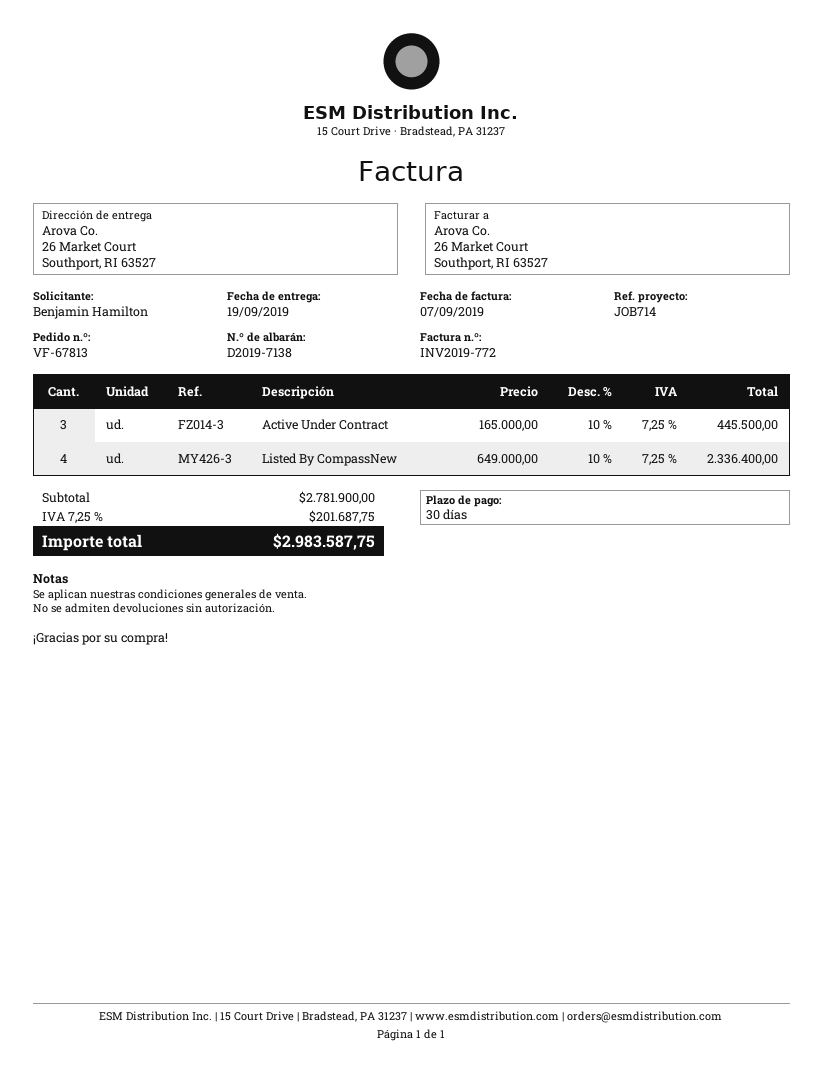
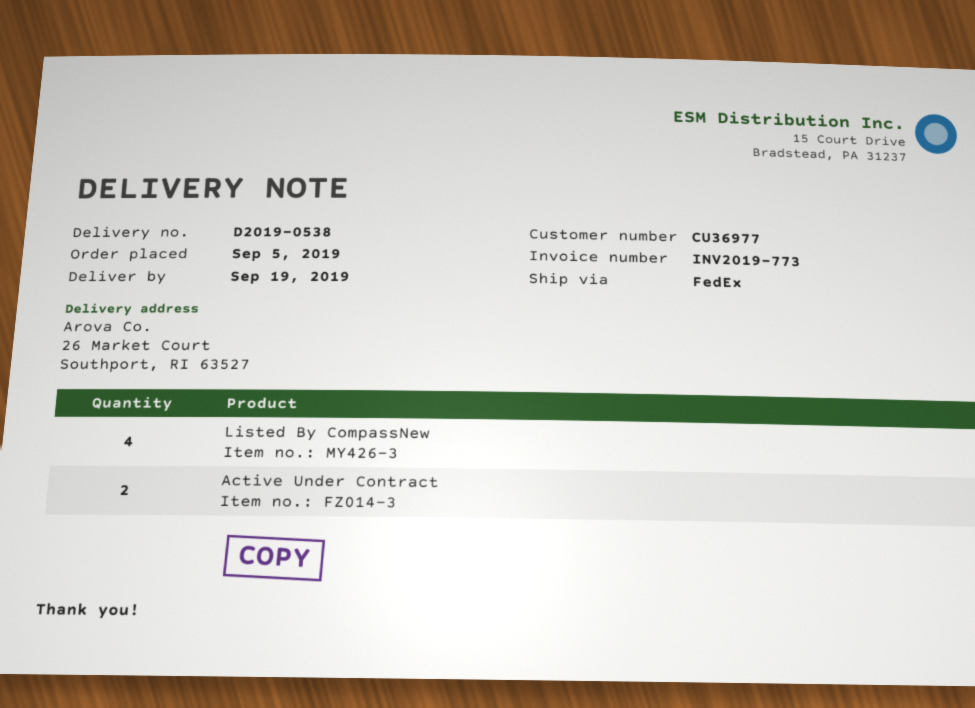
delivery note number: D2019-7138 -> D2019-0538
invoice number: INV2019-772 -> INV2019-773
Active Under Contract: 3 -> 2

